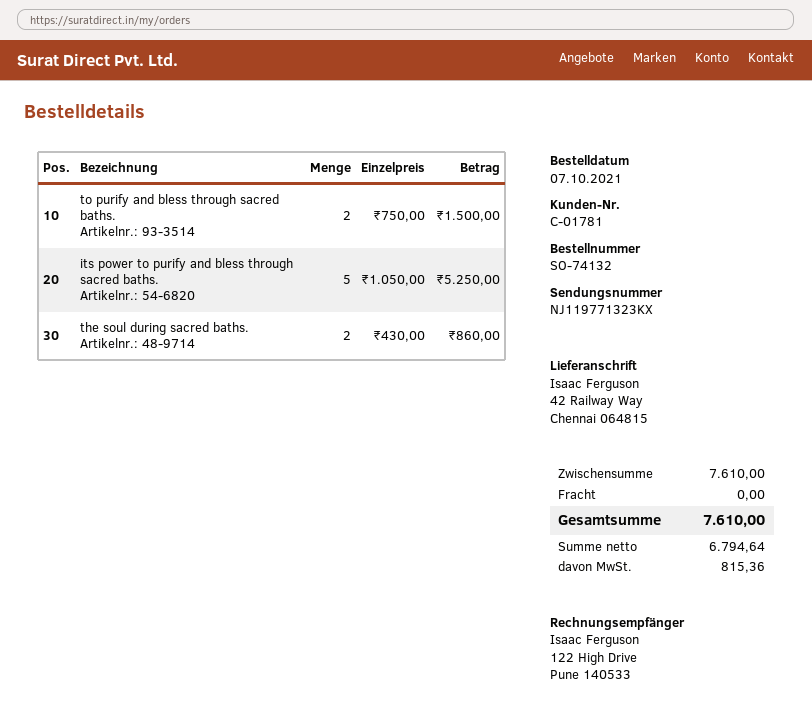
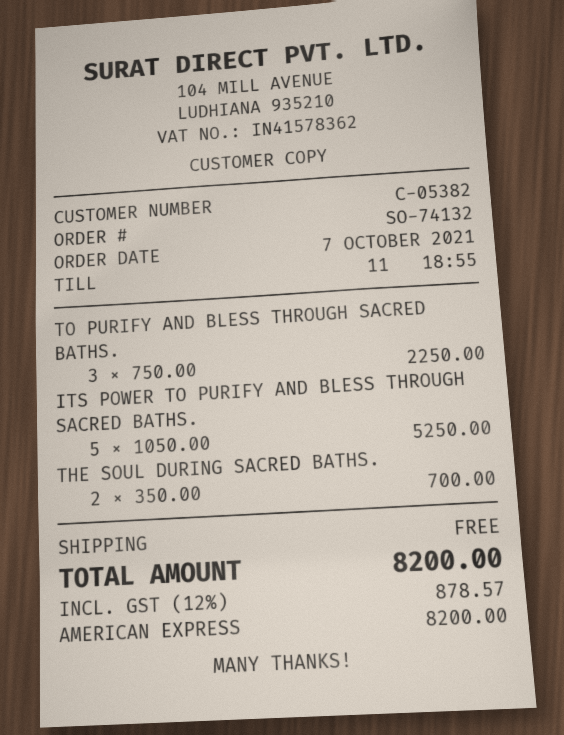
customer number: C-01781 -> C-05382
to purify and bless through sacred baths.: 2 x 750.00 = 1500.00 -> 3 x 750.00 = 2250.00
the soul during sacred baths.: 2 x 430.00 = 860.00 -> 2 x 350.00 = 700.00
tax: 815.36 -> 878.57
total: 7610.00 -> 8200.00

